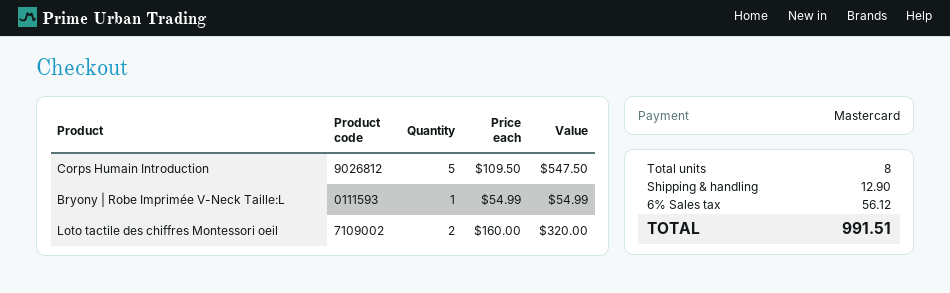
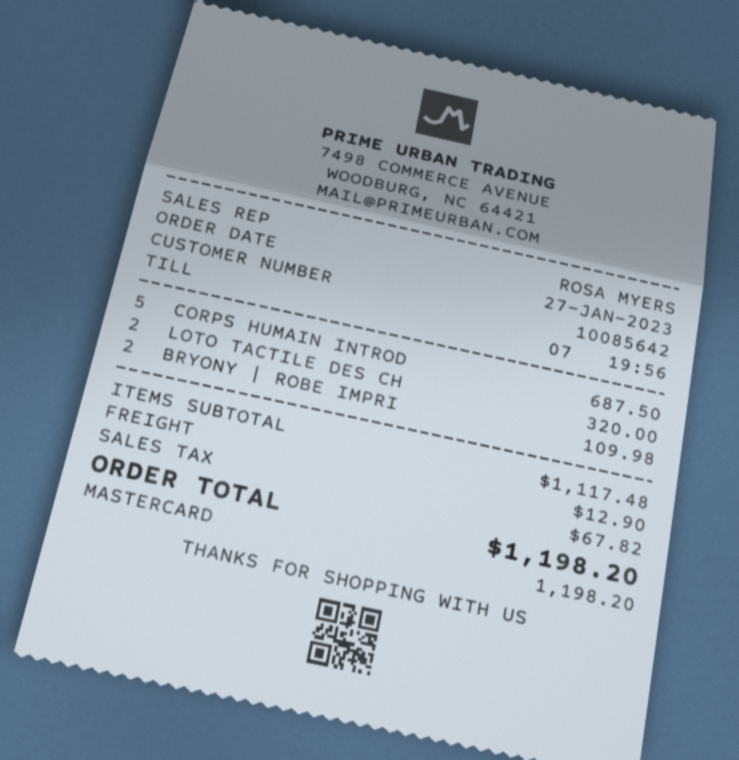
Corps Humain Introduction: 5 for 547.50 -> 5 for 687.50
Bryony | Robe Imprimée V-Neck Taille:L: 1 for 54.99 -> 2 for 109.98
tax: 56.12 -> 67.82
total: 991.51 -> 1198.20

